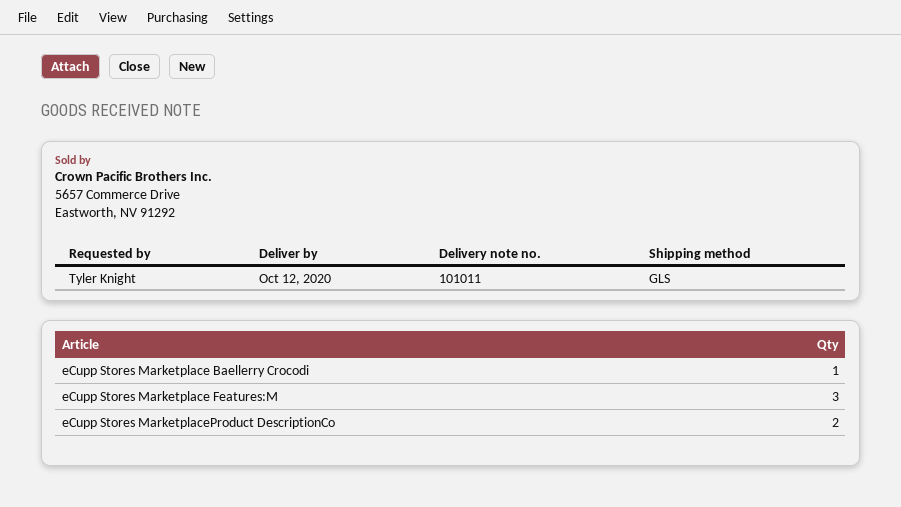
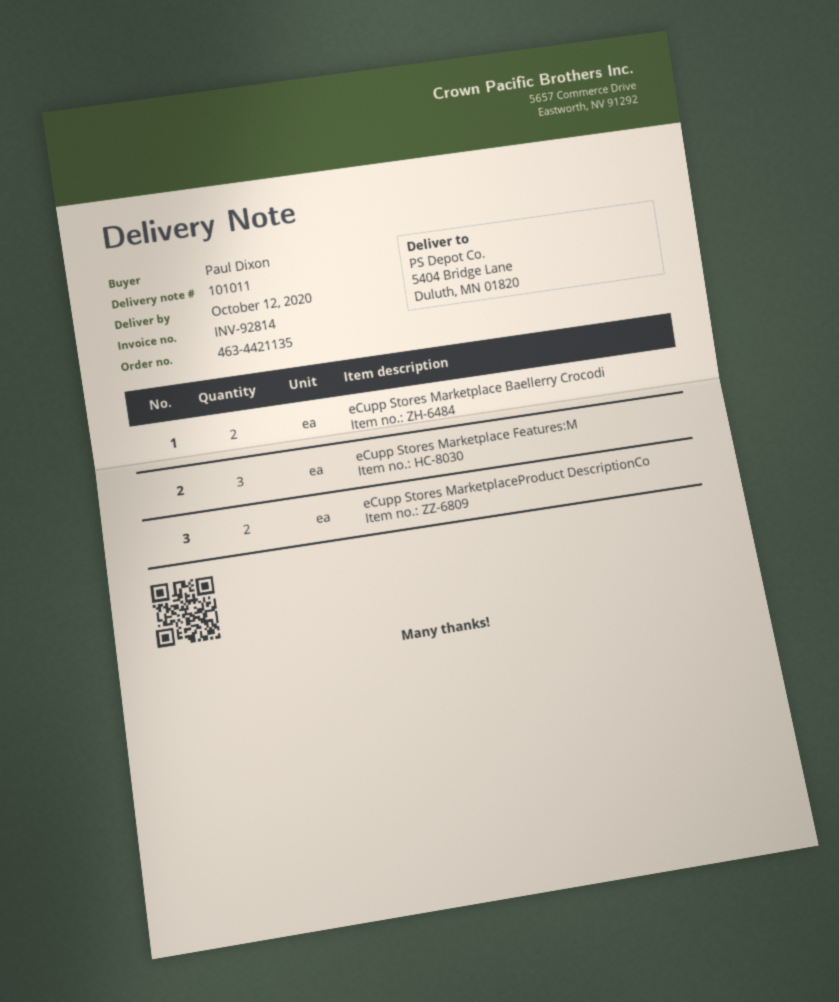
ordered by: Tyler Knight -> Paul Dixon
eCupp Stores Marketplace Baellerry Crocodi: 1 -> 2

